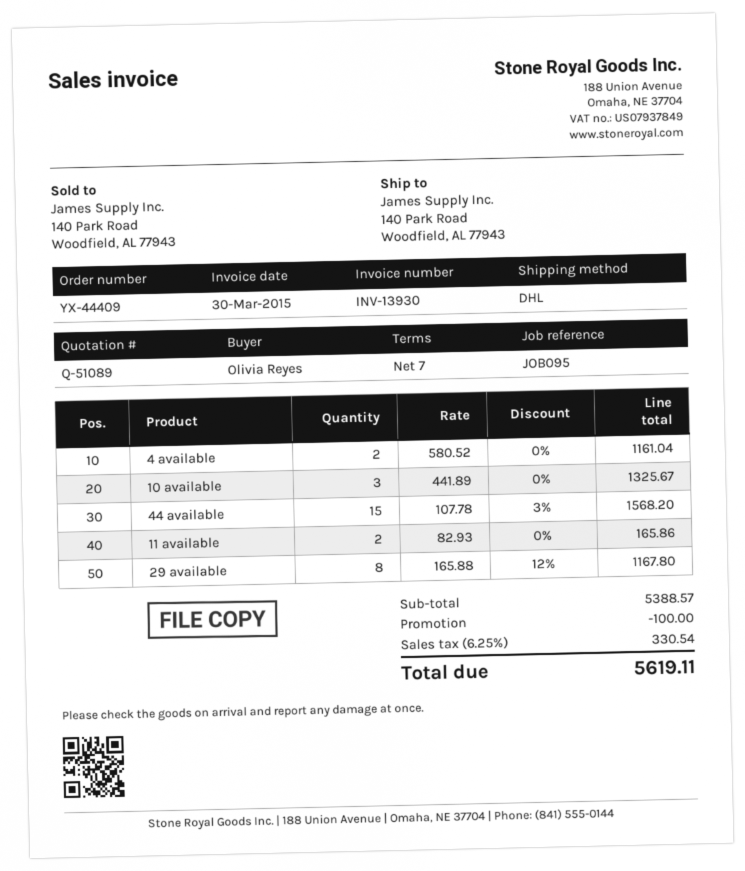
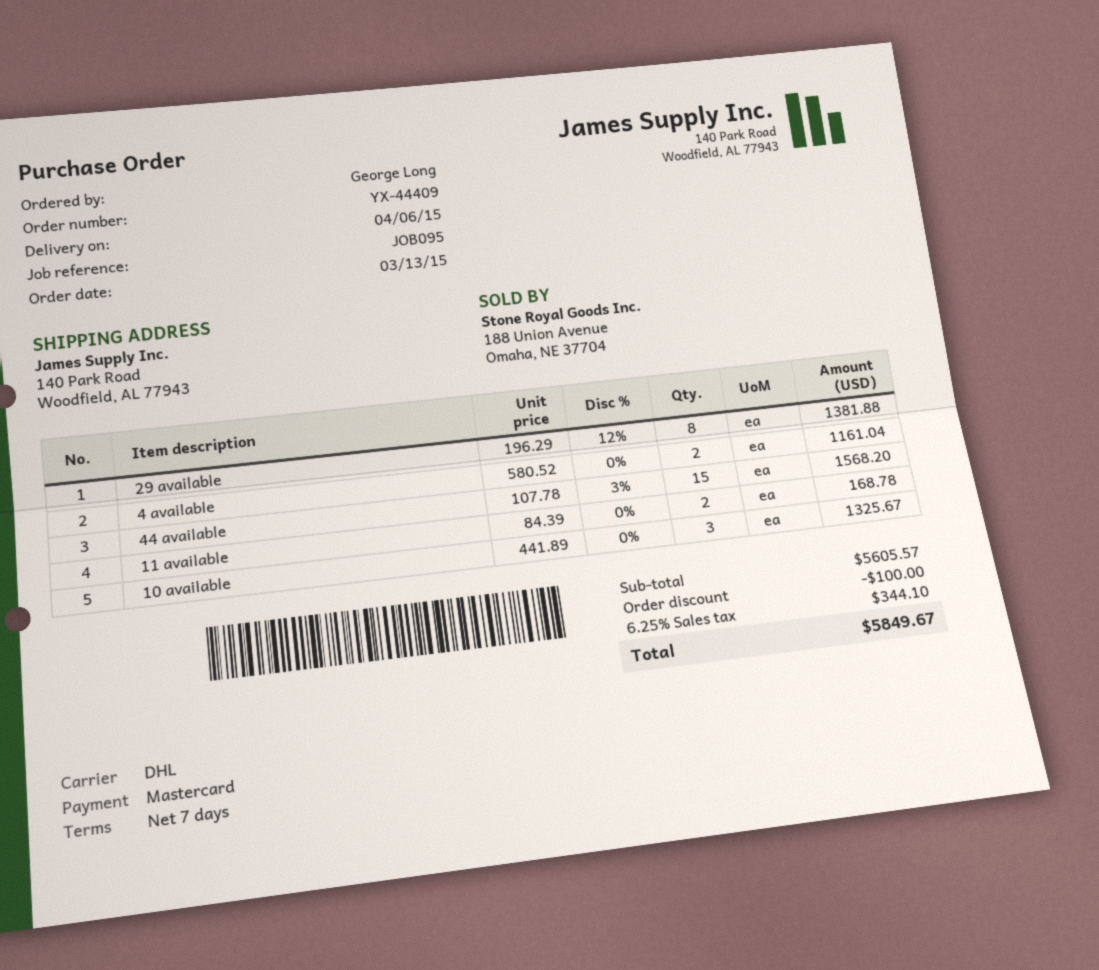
ordered by: Olivia Reyes -> George Long
11 available: 2 x 82.93 = 165.86 -> 2 x 84.39 = 168.78
29 available: 8 x 165.88 - 12% = 1167.80 -> 8 x 196.29 - 12% = 1381.88
subtotal: 5388.57 -> 5605.57
tax: 6.25% = 330.54 -> 6.25% = 344.10
total: 5619.11 -> 5849.67

